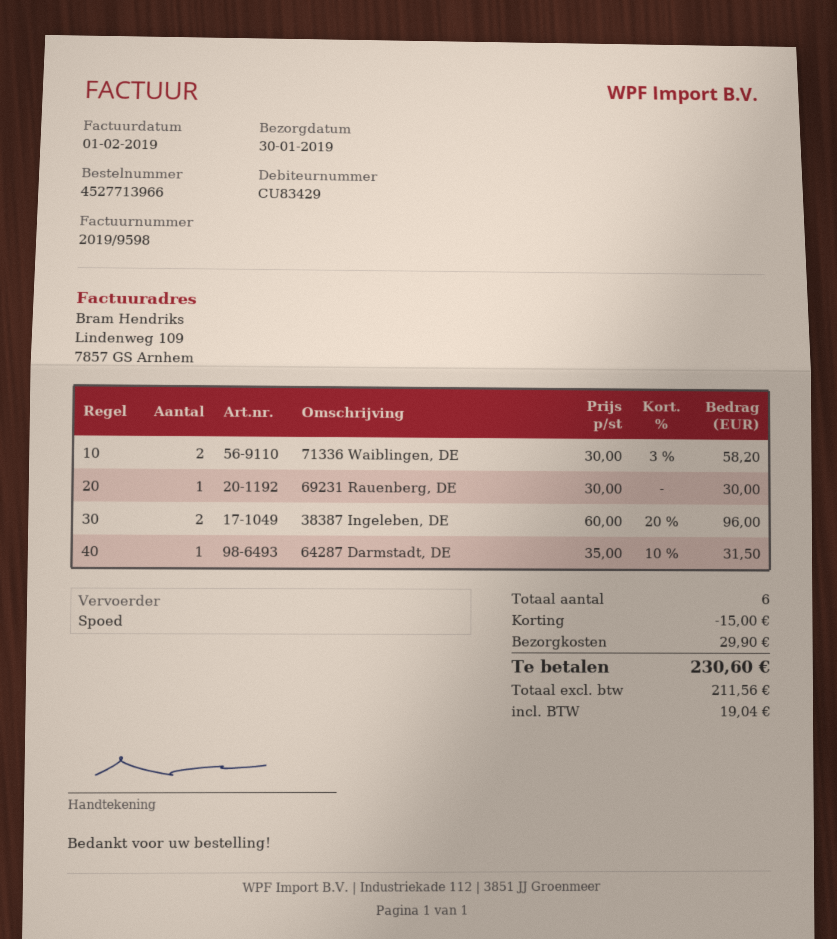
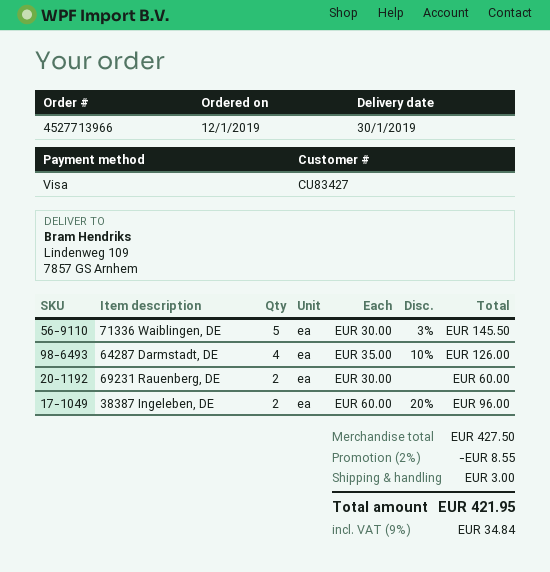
customer number: CU83429 -> CU83427
71336 Waiblingen, DE: 2 x 30.00 - 3% = 58.20 -> 5 x 30.00 - 3% = 145.50
69231 Rauenberg, DE: 1 x 30.00 = 30.00 -> 2 x 30.00 = 60.00
64287 Darmstadt, DE: 1 x 35.00 - 10% = 31.50 -> 4 x 35.00 - 10% = 126.00
discount: 15.00 -> 8.55
shipping: 29.90 -> 3.00
tax: 19.04 -> 34.84
total: 230.60 -> 421.95

